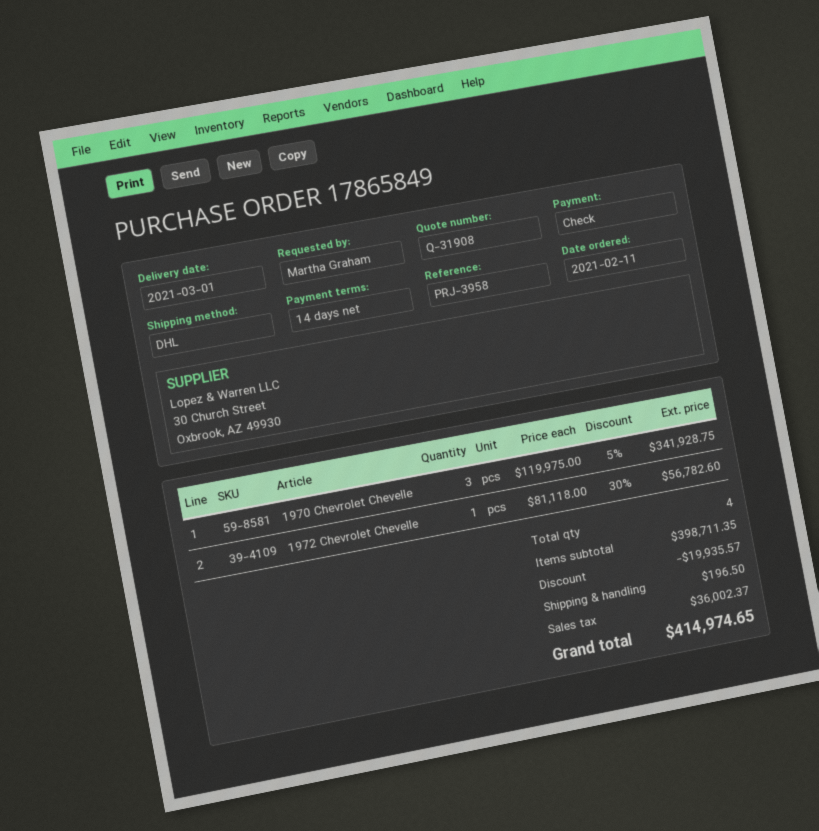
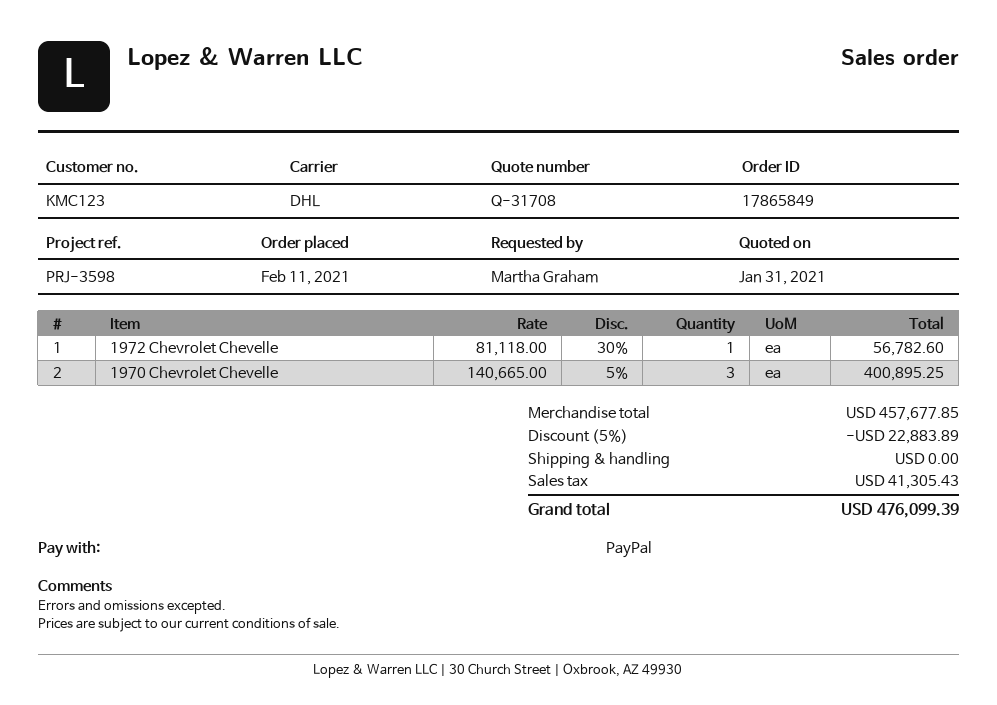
quote number: Q-31908 -> Q-31708
reference: PRJ-3958 -> PRJ-3598
payment method: cheque -> PayPal
1970 Chevrolet Chevelle: 3 x 119975.00 - 5% = 341928.75 -> 3 x 140665.00 - 5% = 400895.25
subtotal: 398711.35 -> 457677.85
discount: 19935.57 -> 22883.89
shipping: 196.50 -> 0.00
tax: 36002.37 -> 41305.43
total: 414974.65 -> 476099.39

